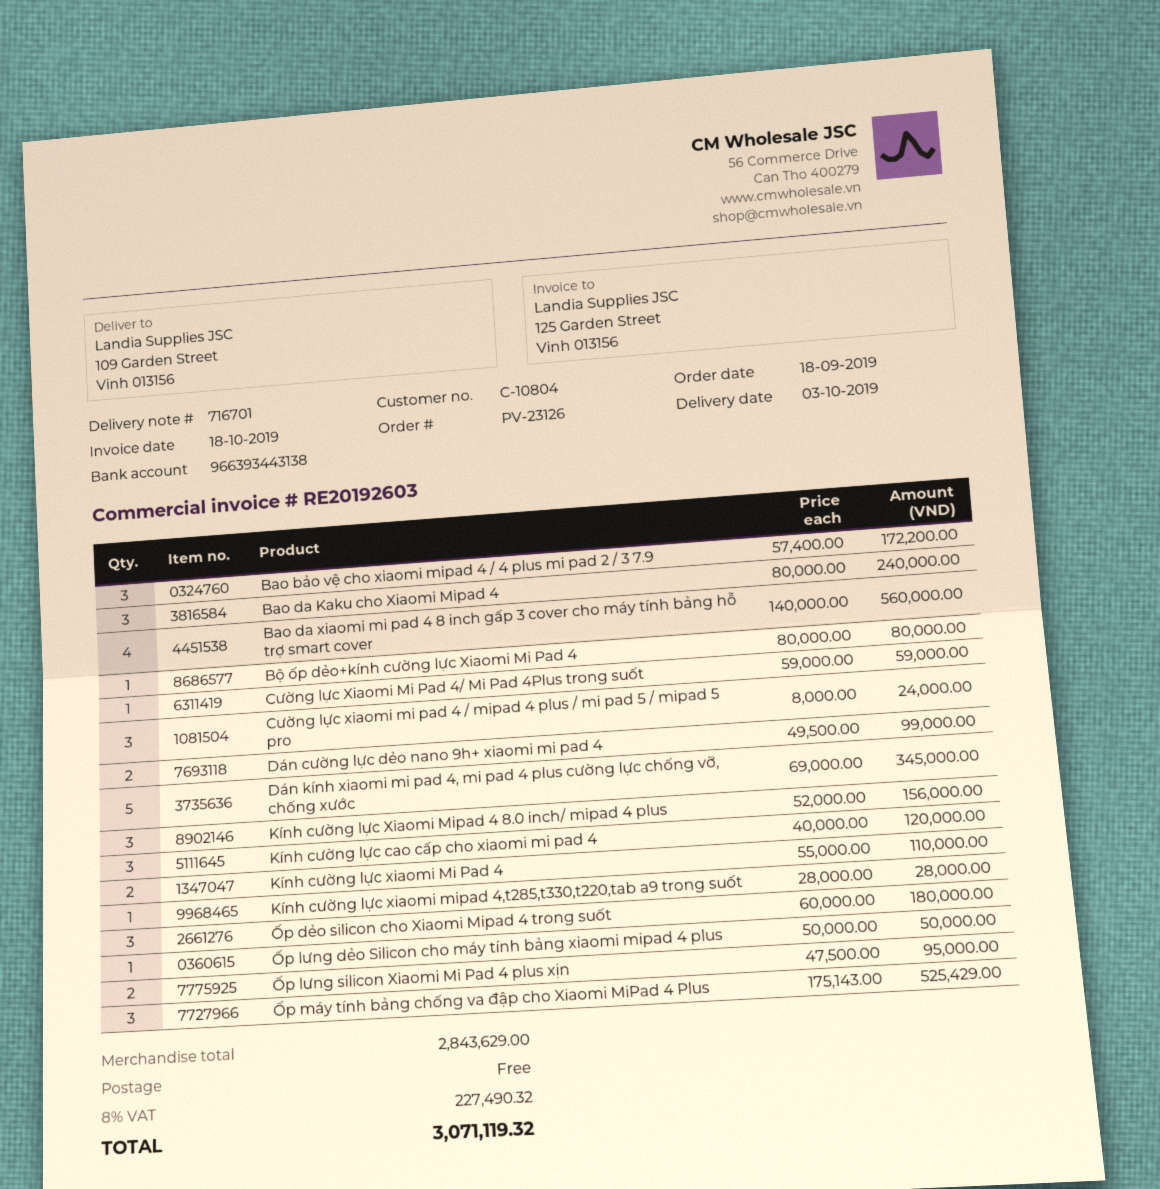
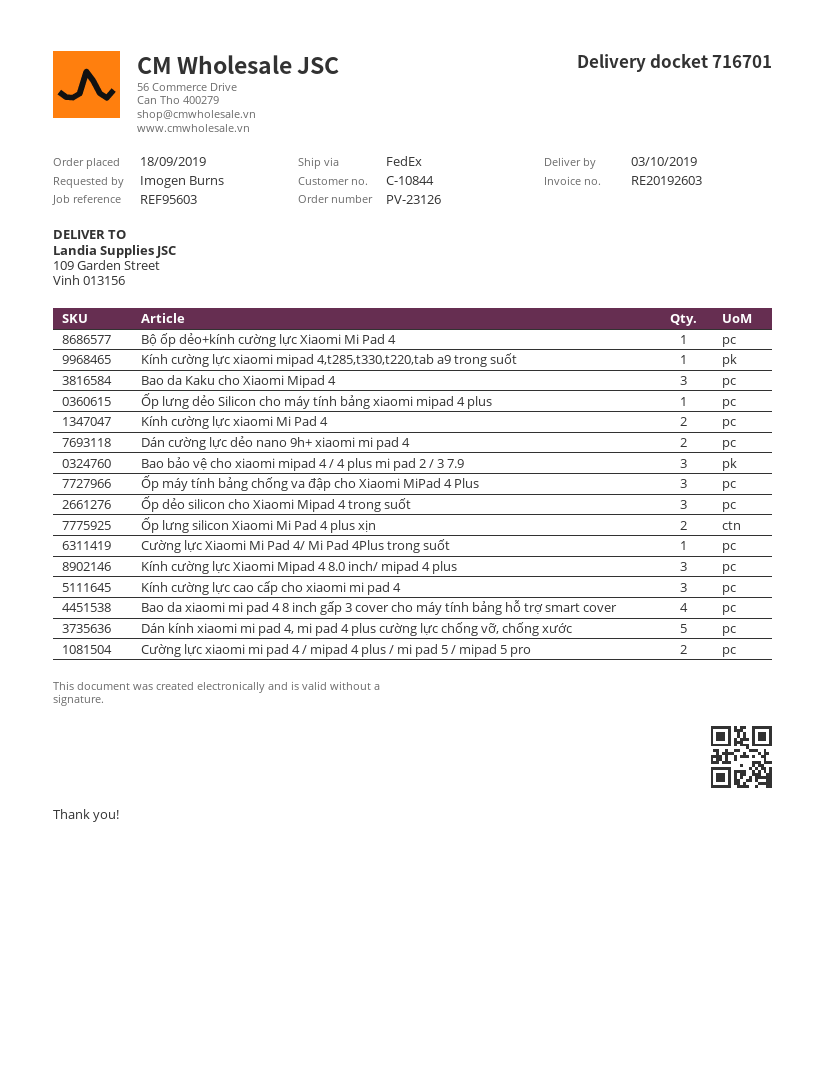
customer number: C-10804 -> C-10844
Cường lực xiaomi mi pad 4 / mipad 4 plus / mi pad 5 / mipad 5 pro: 3 -> 2

